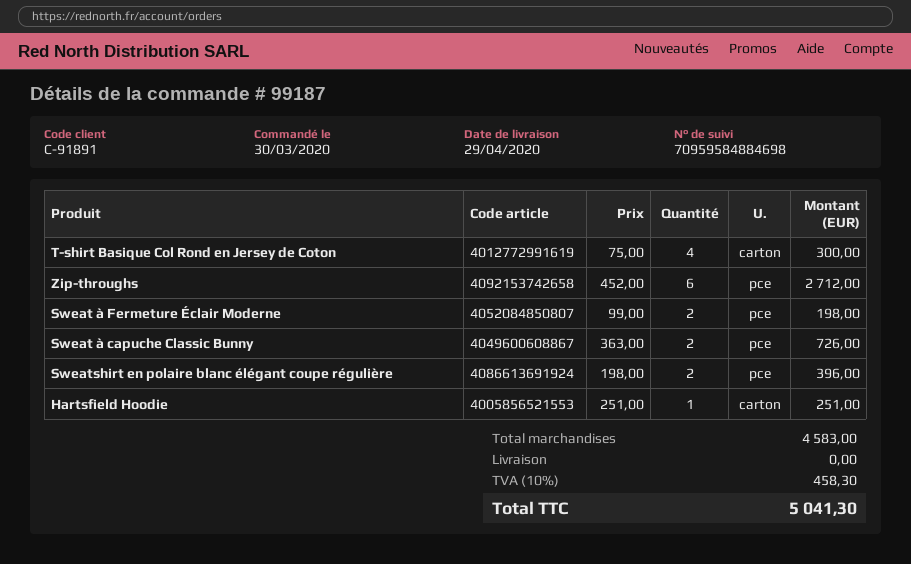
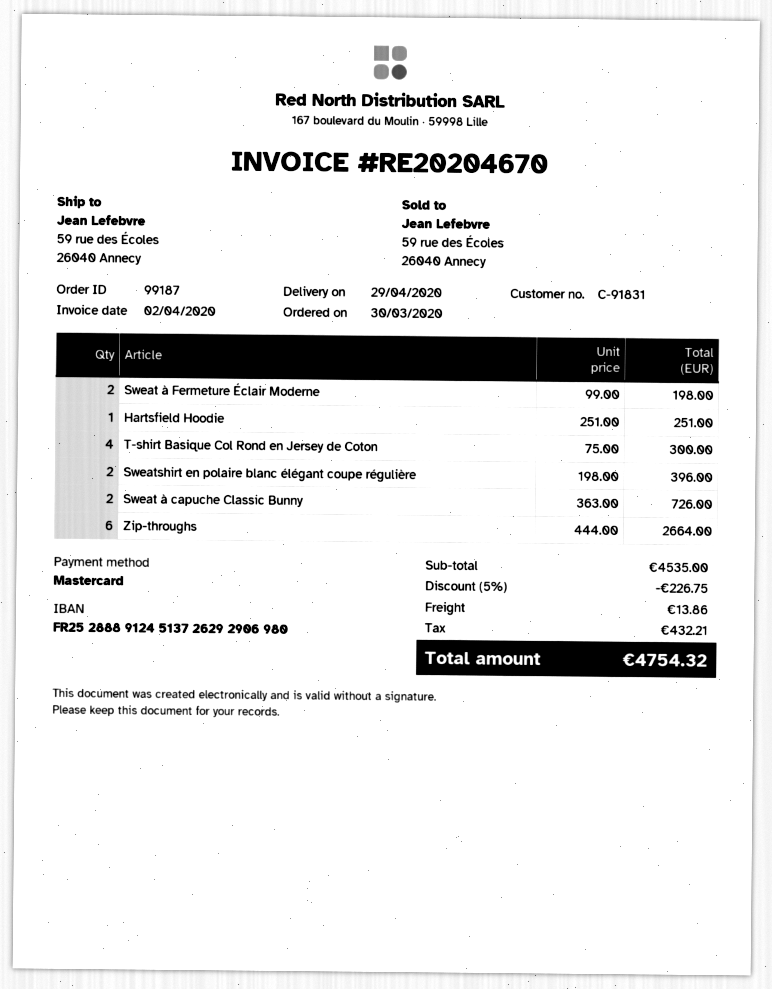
customer number: C-91891 -> C-91831
Zip-throughs: 6 x 452.00 = 2712.00 -> 6 x 444.00 = 2664.00
subtotal: 4583.00 -> 4535.00
discount: none -> 5% = 226.75
shipping: 0.00 -> 13.86
tax: 458.30 -> 432.21
total: 5041.30 -> 4754.32

